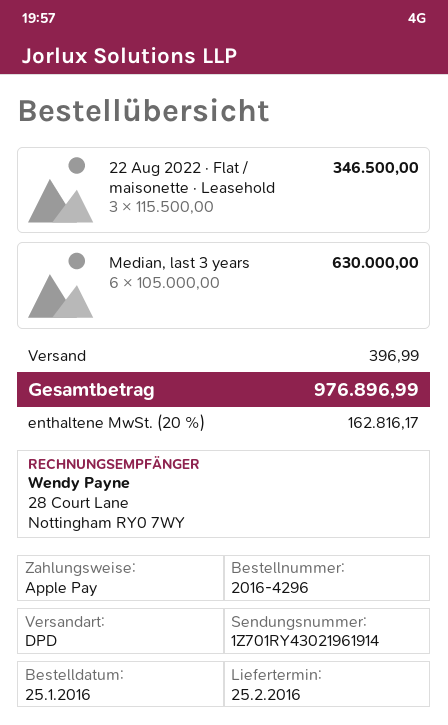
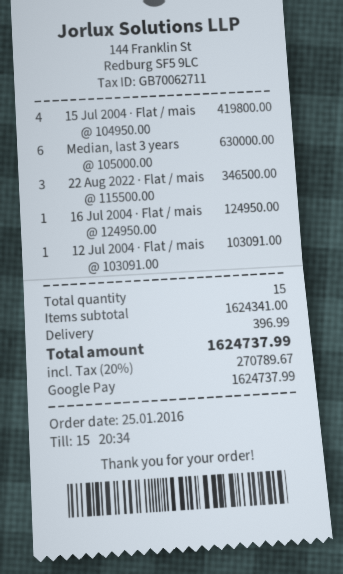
payment method: Apple Pay -> Google Pay
15 Jul 2004 · Flat / mais: none -> 4 x 104950.00 = 419800.00
16 Jul 2004 · Flat / mais: none -> 1 x 124950.00 = 124950.00
12 Jul 2004 · Flat / mais: none -> 1 x 103091.00 = 103091.00
tax: 20% = 162816.17 -> 20% = 270789.67
total: 976896.99 -> 1624737.99

